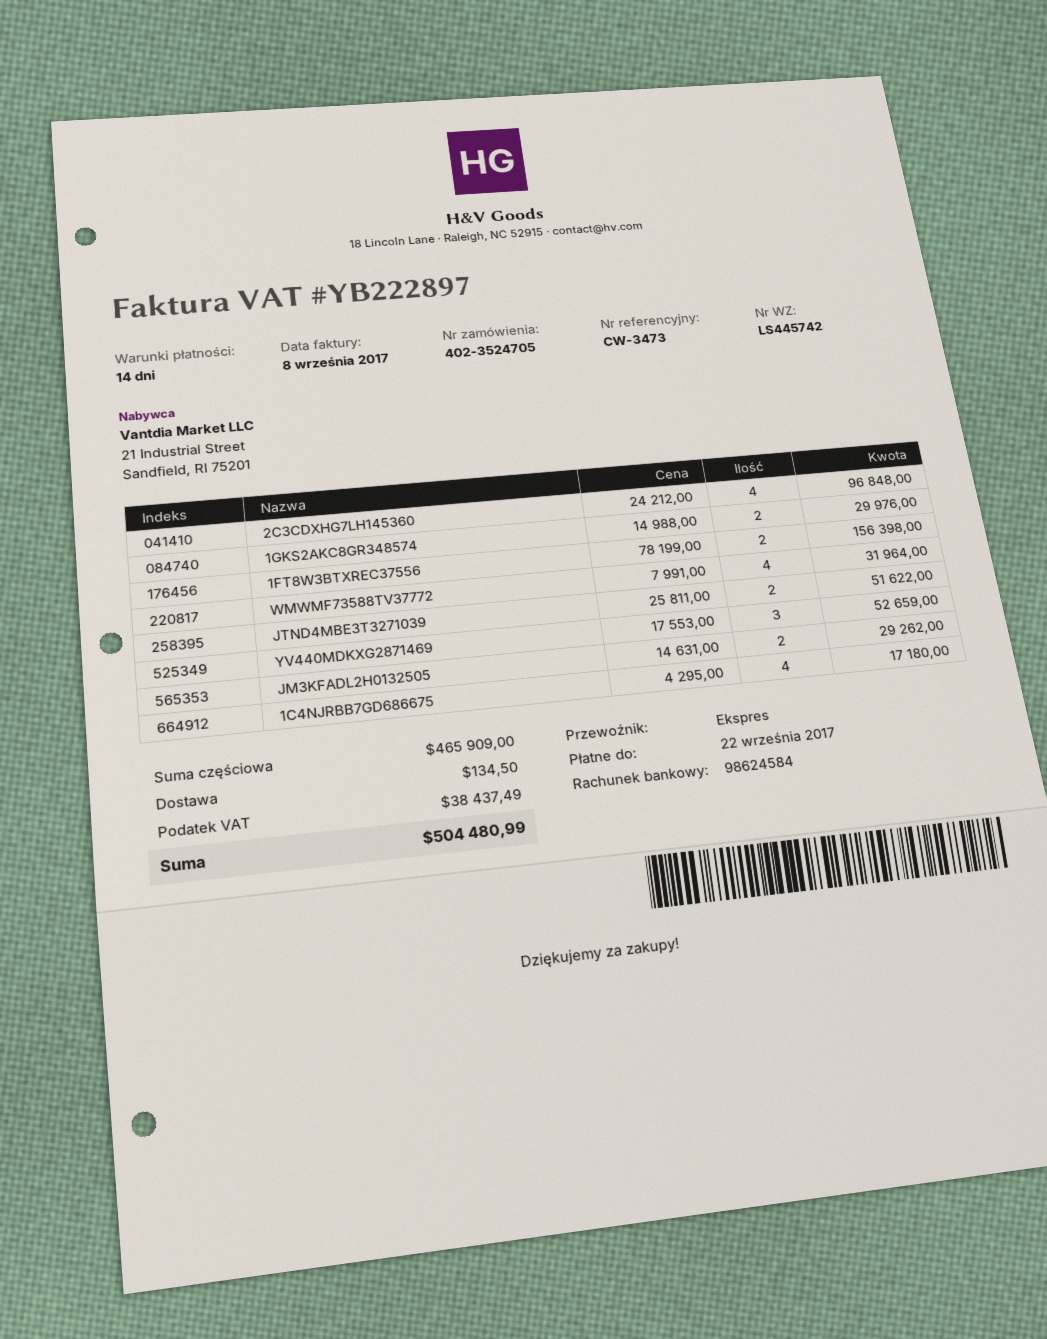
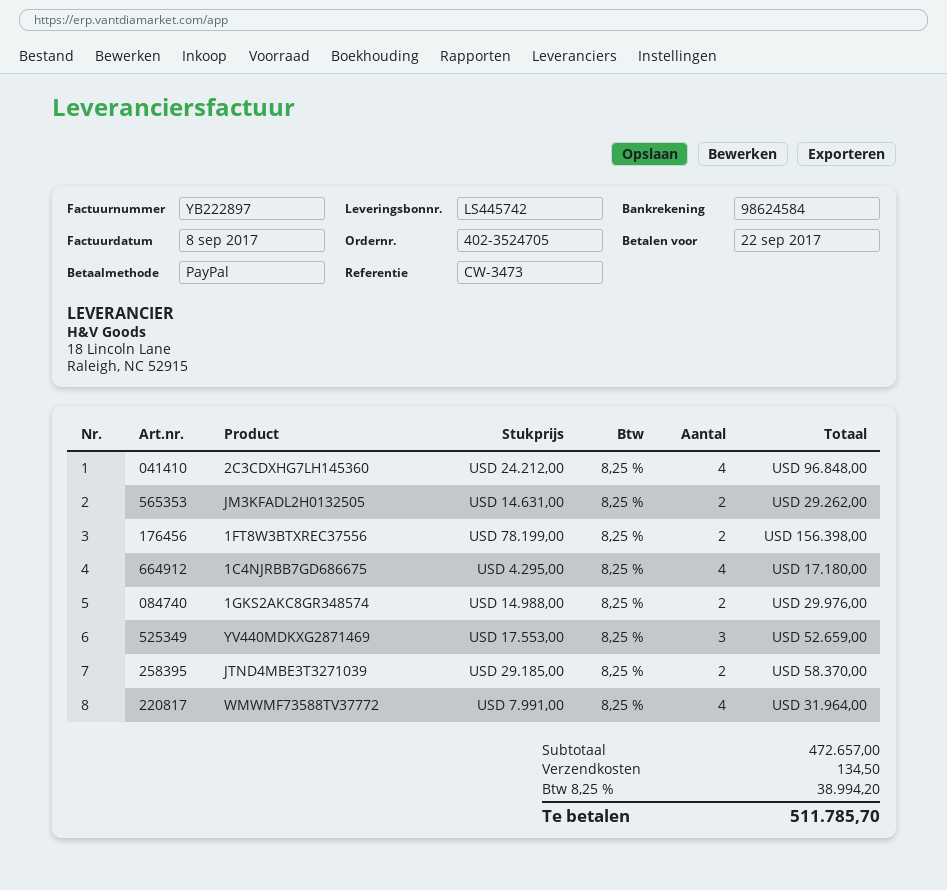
JTND4MBE3T3271039: 2 x 25811.00 = 51622.00 -> 2 x 29185.00 = 58370.00
subtotal: 465909.00 -> 472657.00
tax: 38437.49 -> 38994.20
total: 504480.99 -> 511785.70

